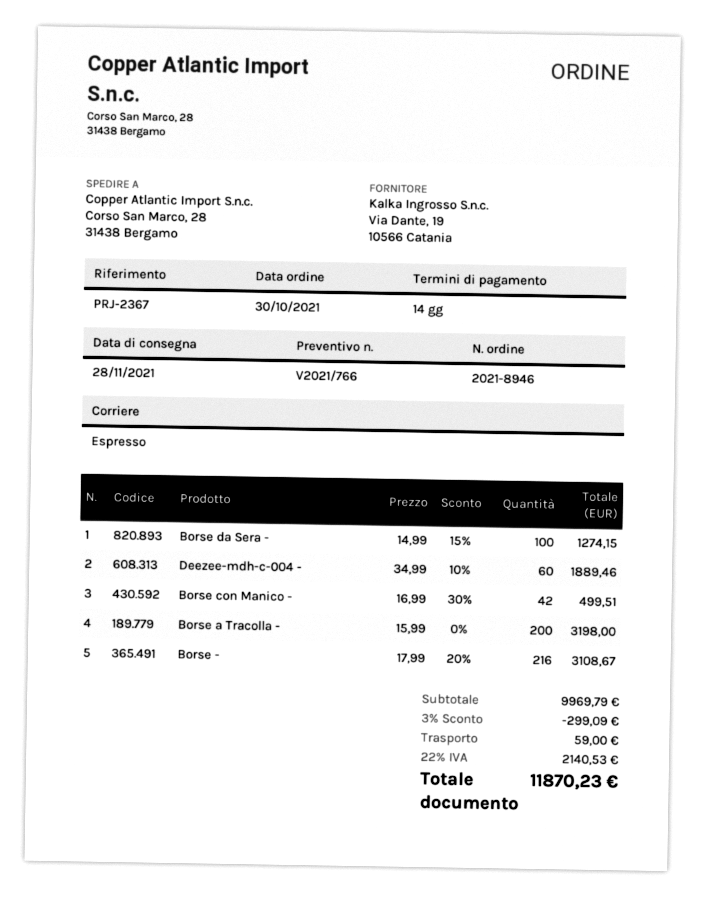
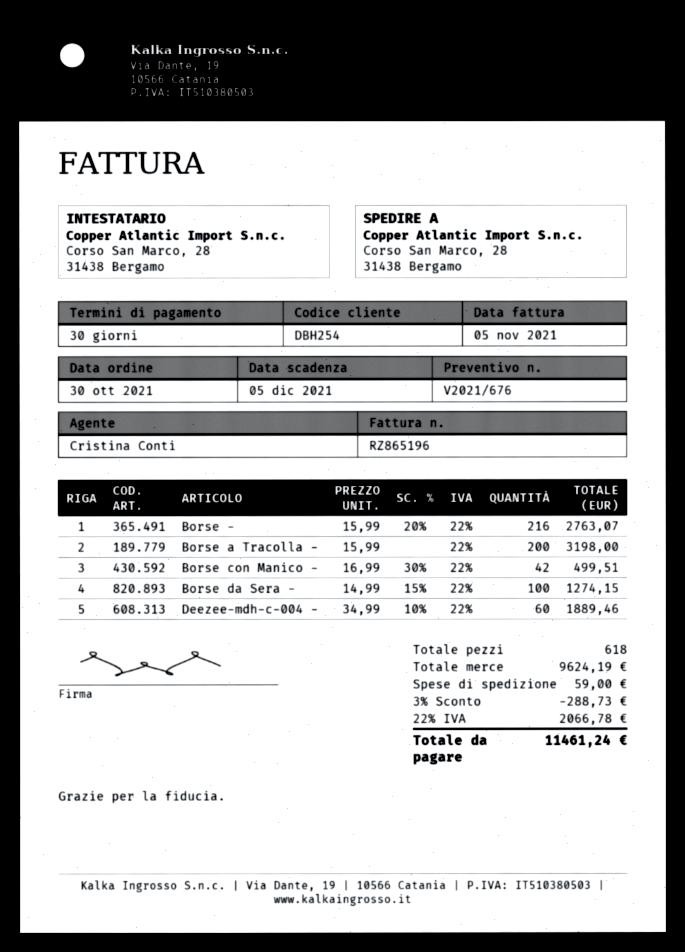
quote number: V2021/766 -> V2021/676
payment terms: 14 days -> 30 days
Borse -: 216 x 17.99 - 20% = 3108.67 -> 216 x 15.99 - 20% = 2763.07
subtotal: 9969.79 -> 9624.19
discount: 3% = 299.09 -> 3% = 288.73
tax: 22% = 2140.53 -> 22% = 2066.78
total: 11870.23 -> 11461.24

